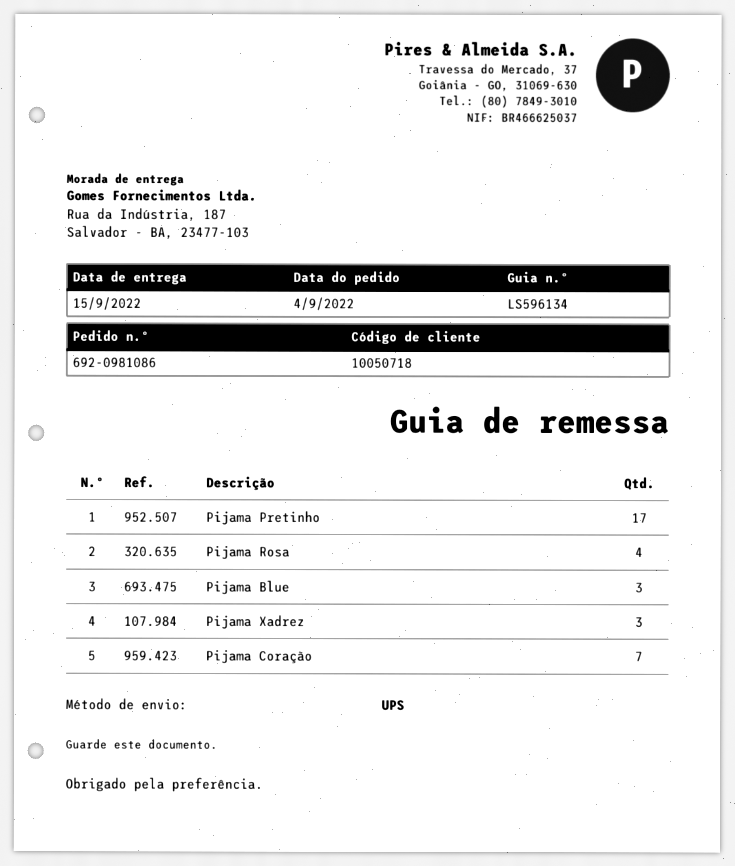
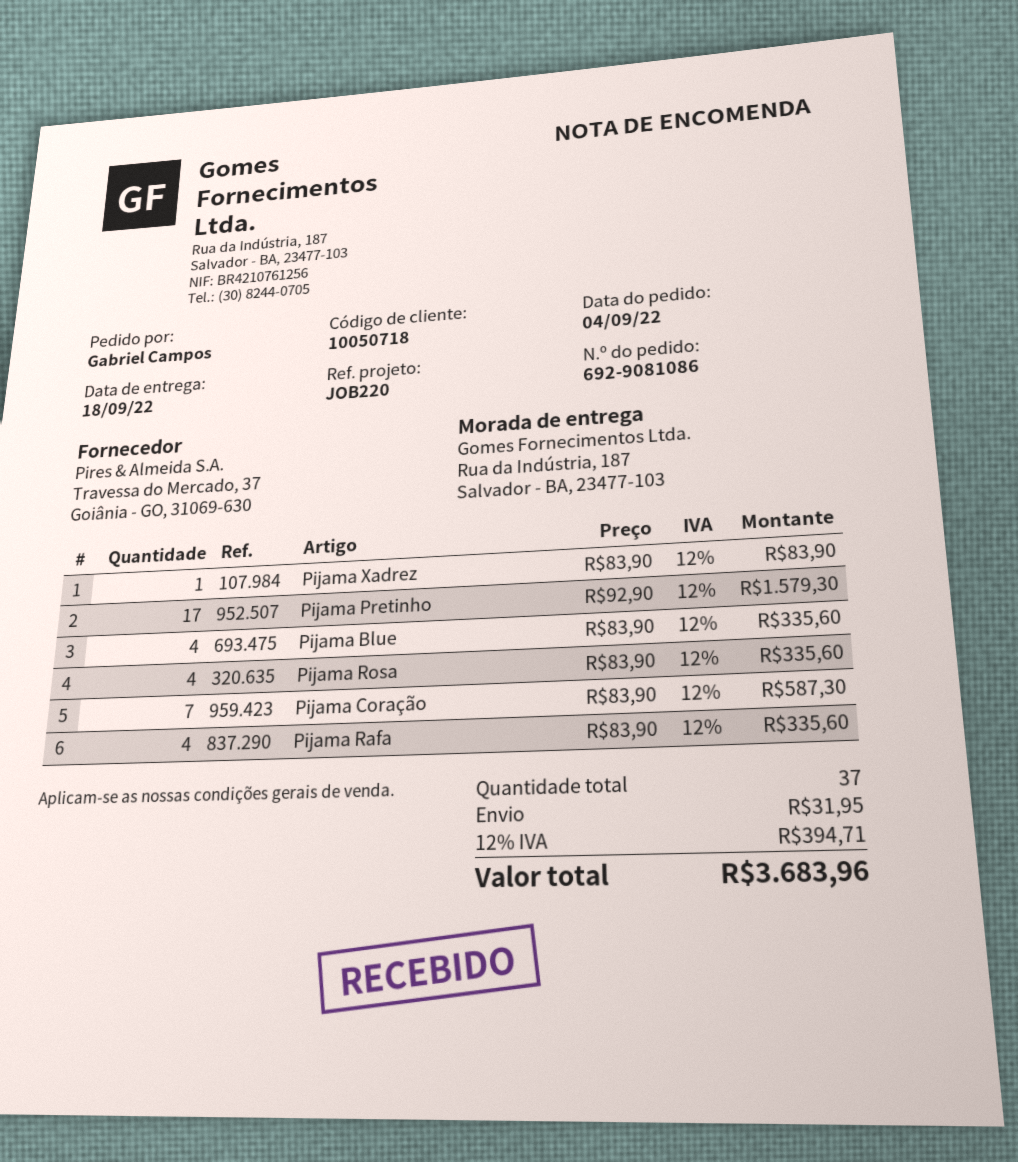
order number: 692-0981086 -> 692-9081086
delivery date: 2022-09-15 -> 2022-09-18
Pijama Blue: 3 -> 4
Pijama Xadrez: 3 -> 1
Pijama Rafa: none -> 4

